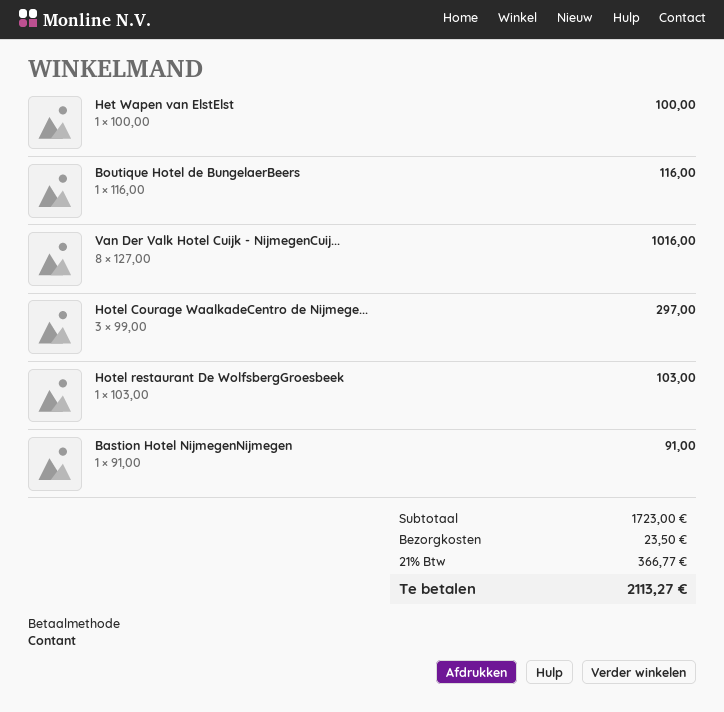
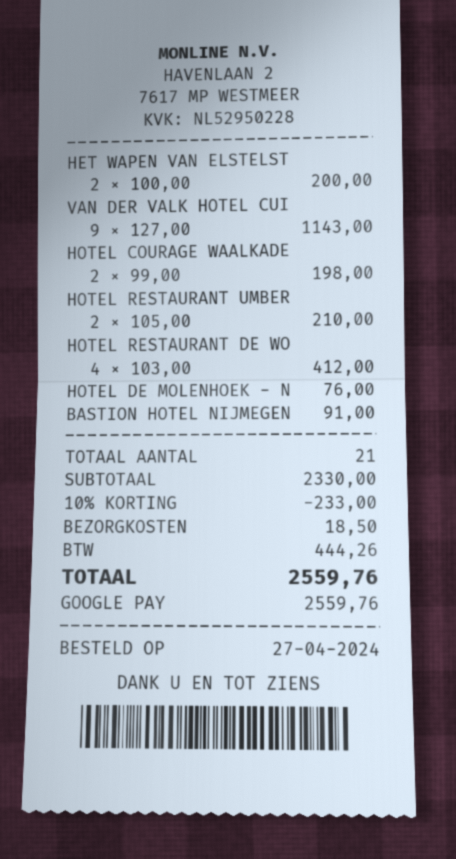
payment method: cash -> Google Pay
Het Wapen van ElstElst: 1 x 100.00 = 100.00 -> 2 x 100.00 = 200.00
Boutique Hotel de BungelaerBeers: 1 x 116.00 = 116.00 -> none
Van Der Valk Hotel Cuijk - NijmegenCuij...: 8 x 127.00 = 1016.00 -> 9 x 127.00 = 1143.00
Hotel Courage WaalkadeCentro de Nijmege...: 3 x 99.00 = 297.00 -> 2 x 99.00 = 198.00
Hotel restaurant De WolfsbergGroesbeek: 1 x 103.00 = 103.00 -> 4 x 103.00 = 412.00
HOTEL RESTAURANT UMBER: none -> 2 x 105.00 = 210.00
HOTEL DE MOLENHOEK - N: none -> 1 x 76.00 = 76.00
subtotal: 1723.00 -> 2330.00
discount: none -> 10% = 233.00
shipping: 23.50 -> 18.50
tax: 366.77 -> 444.26
total: 2113.27 -> 2559.76

